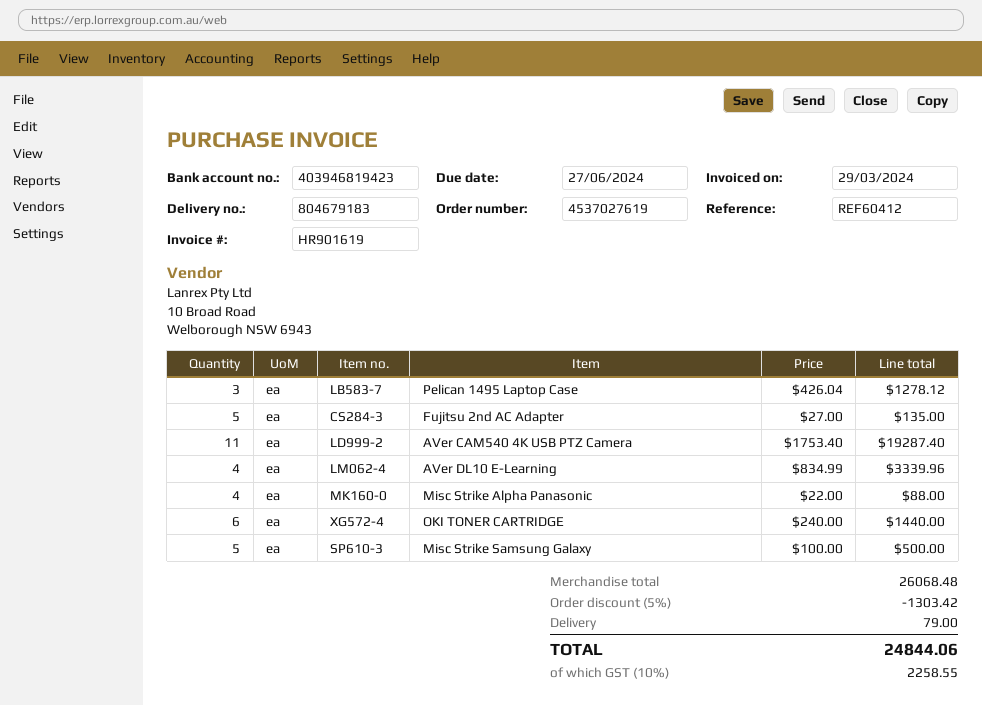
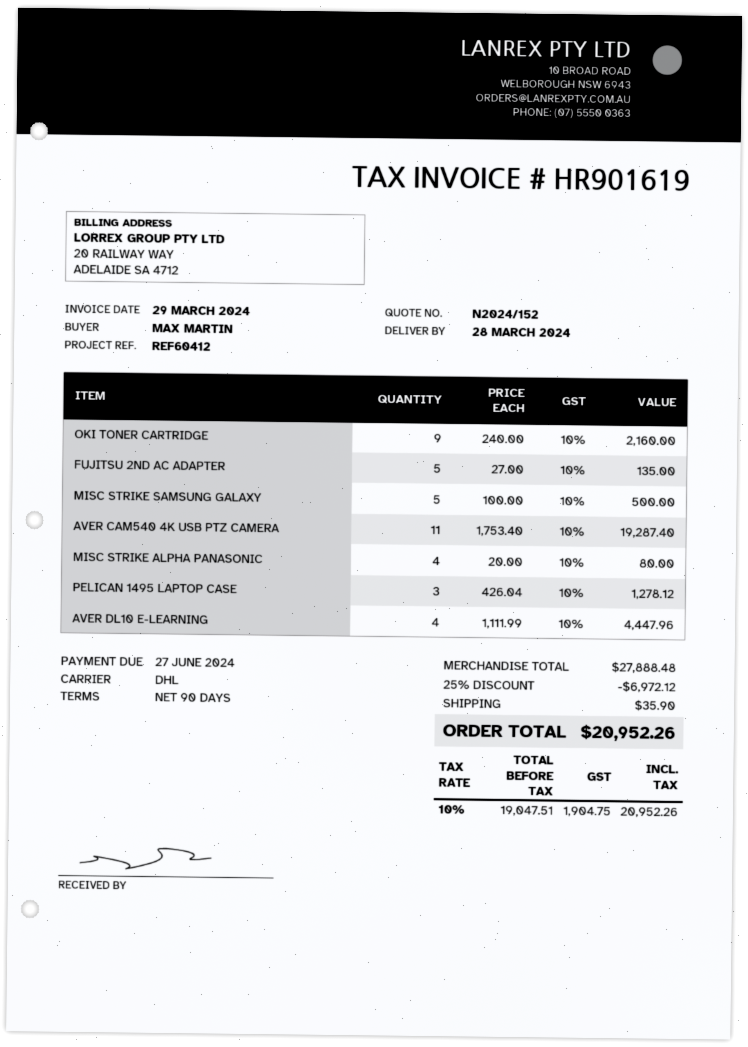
AVer DL10 E-Learning: 4 x 834.99 = 3339.96 -> 4 x 1111.99 = 4447.96
Misc Strike Alpha Panasonic: 4 x 22.00 = 88.00 -> 4 x 20.00 = 80.00
OKI TONER CARTRIDGE: 6 x 240.00 = 1440.00 -> 9 x 240.00 = 2160.00
subtotal: 26068.48 -> 27888.48
discount: 5% = 1303.42 -> 25% = 6972.12
shipping: 79.00 -> 35.90
tax: 10% = 2258.55 -> 10% = 1904.75
total: 24844.06 -> 20952.26

